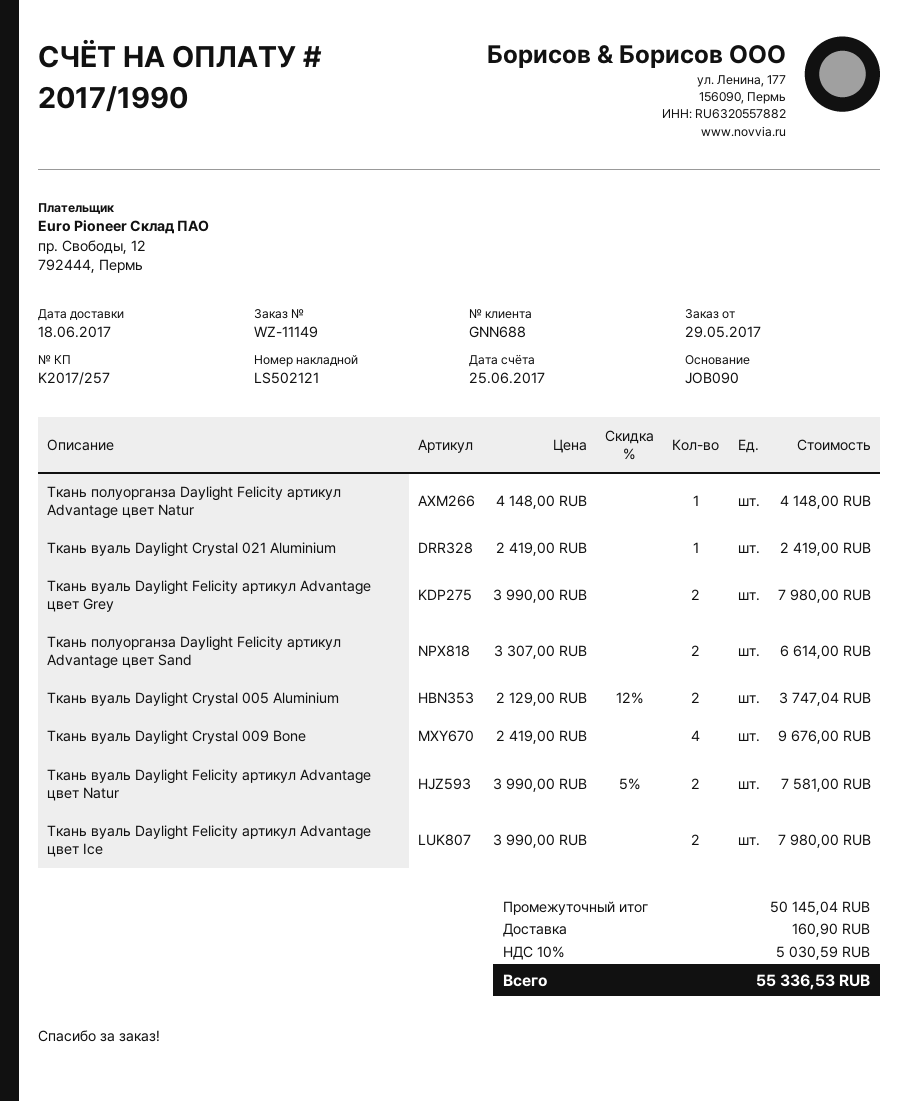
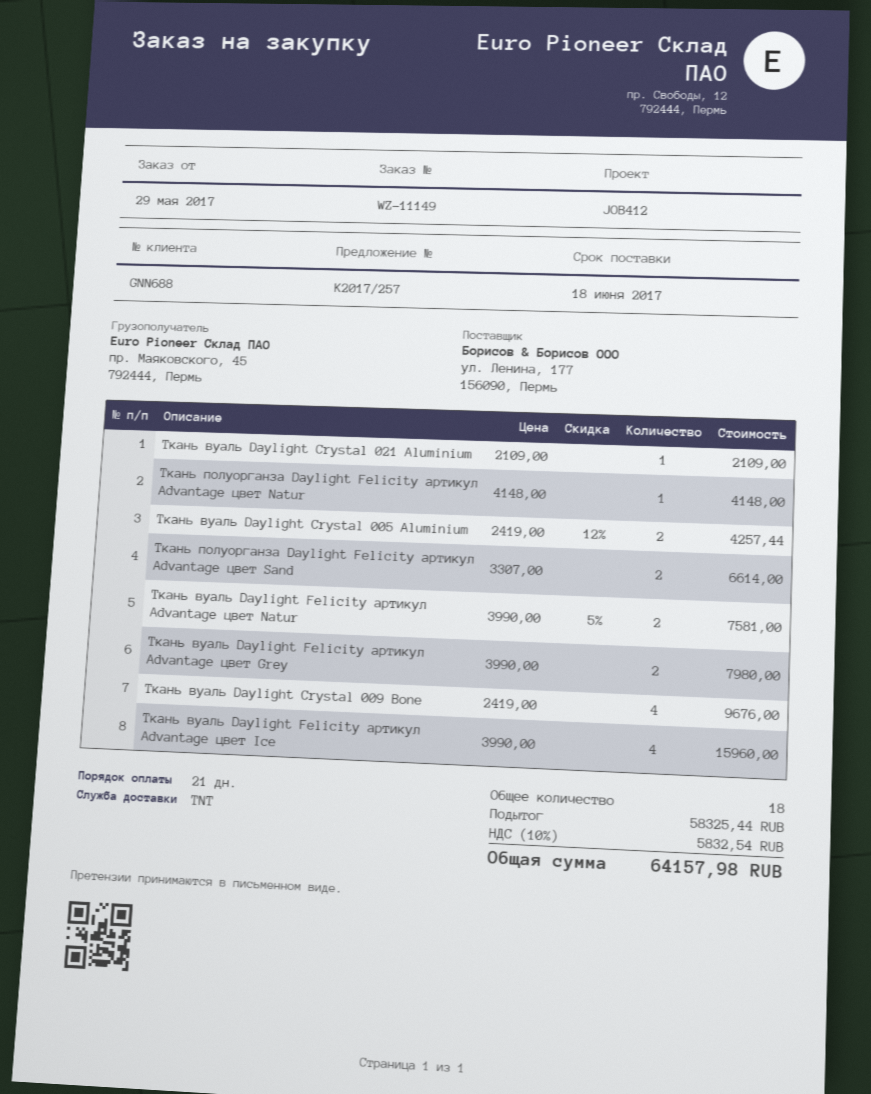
reference: JOB090 -> JOB412
Ткань вуаль Daylight Crystal 021 Aluminium: 1 x 2419.00 = 2419.00 -> 1 x 2109.00 = 2109.00
Ткань вуаль Daylight Crystal 005 Aluminium: 2 x 2129.00 - 12% = 3747.04 -> 2 x 2419.00 - 12% = 4257.44
Ткань вуаль Daylight Felicity артикул Advantage цвет Ice: 2 x 3990.00 = 7980.00 -> 4 x 3990.00 = 15960.00
subtotal: 50145.04 -> 58325.44
shipping: 160.90 -> none
tax: 10% = 5030.59 -> 10% = 5832.54
total: 55336.53 -> 64157.98

